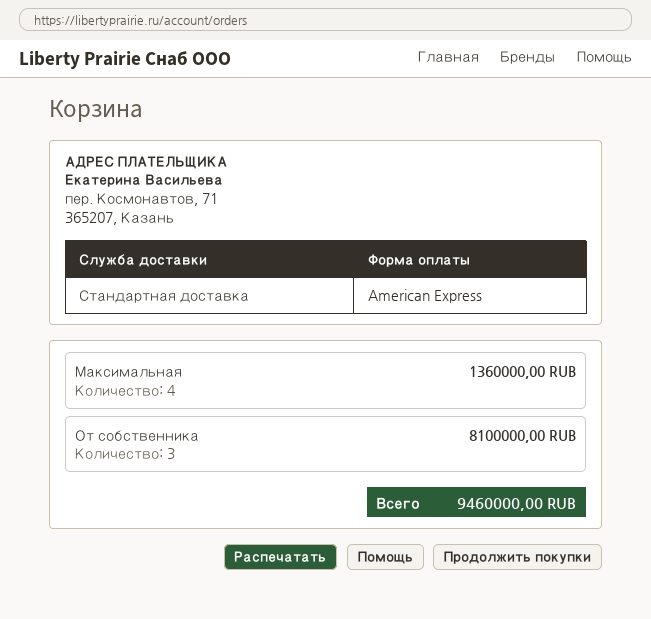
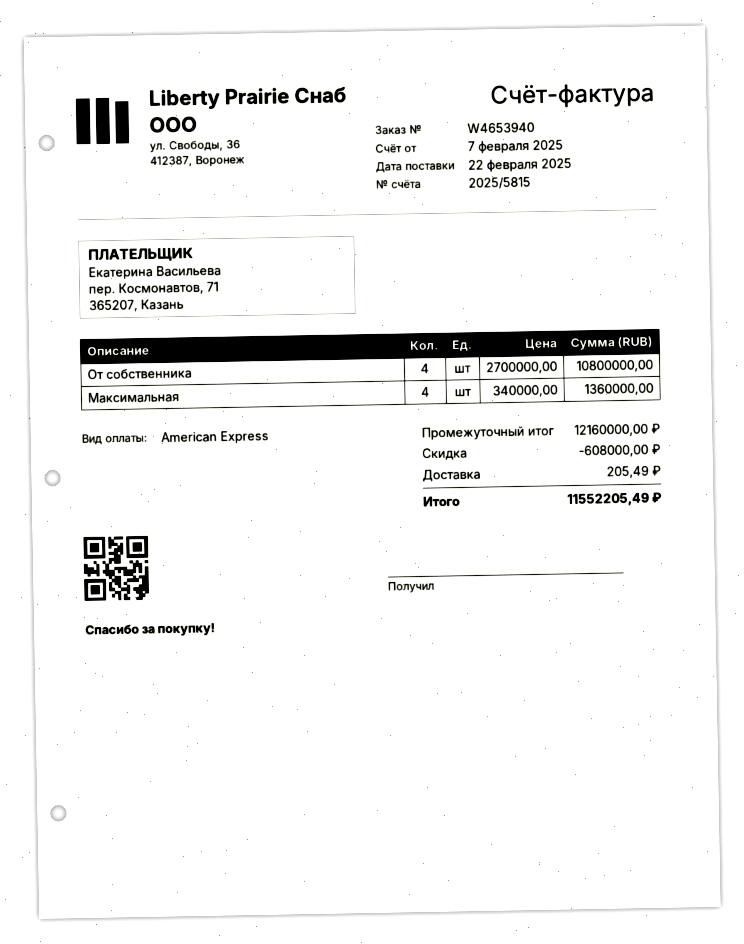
От собственника: 3 for 8100000.00 -> 4 for 10800000.00
discount: none -> 608000.00
shipping: none -> 205.49
total: 9460000.00 -> 11552205.49

